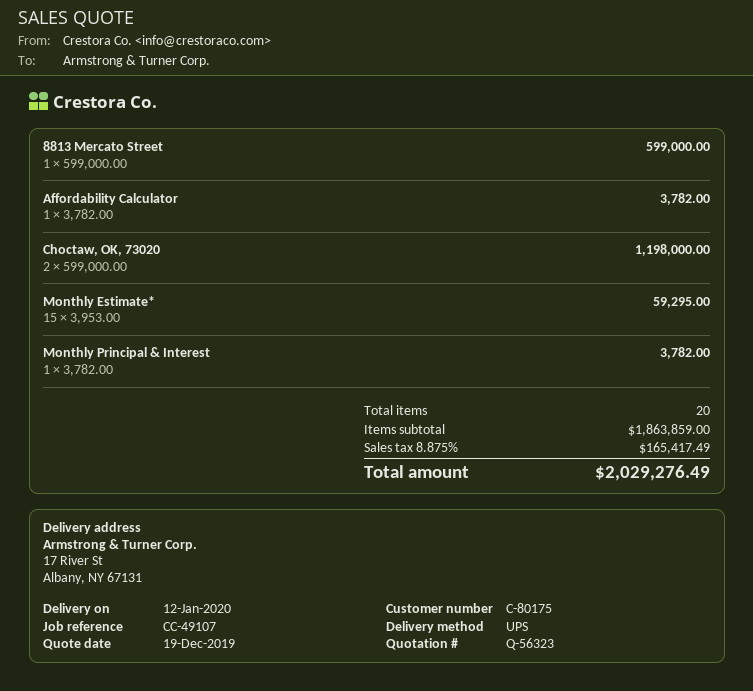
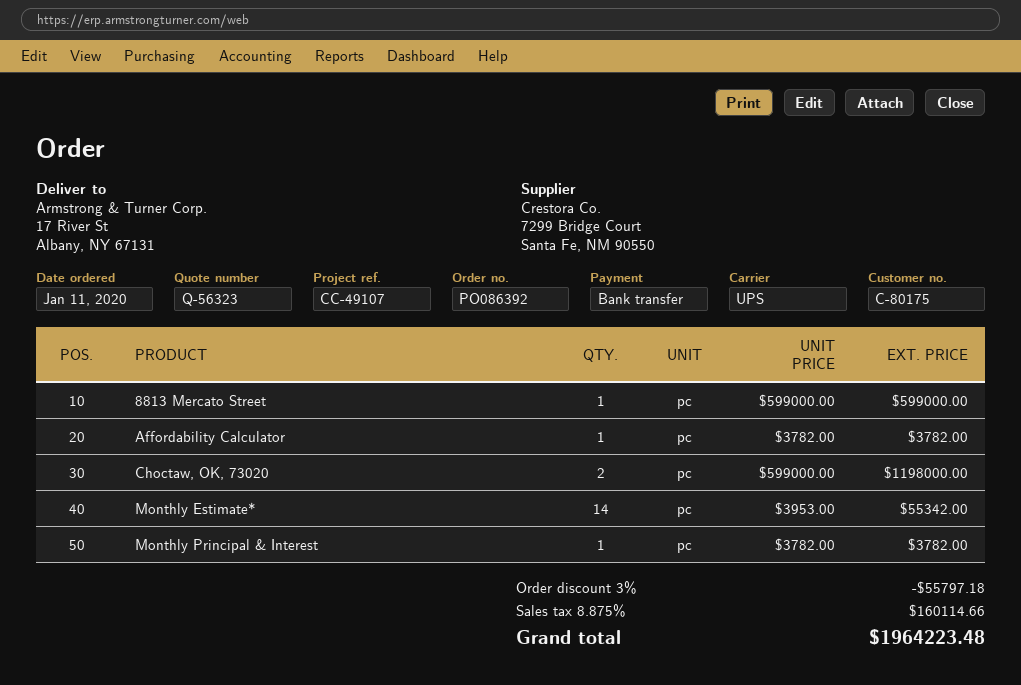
Monthly Estimate*: 15 x 3953.00 = 59295.00 -> 14 x 3953.00 = 55342.00
discount: none -> 3% = 55797.18
tax: 8.875% = 165417.49 -> 8.875% = 160114.66
total: 2029276.49 -> 1964223.48

